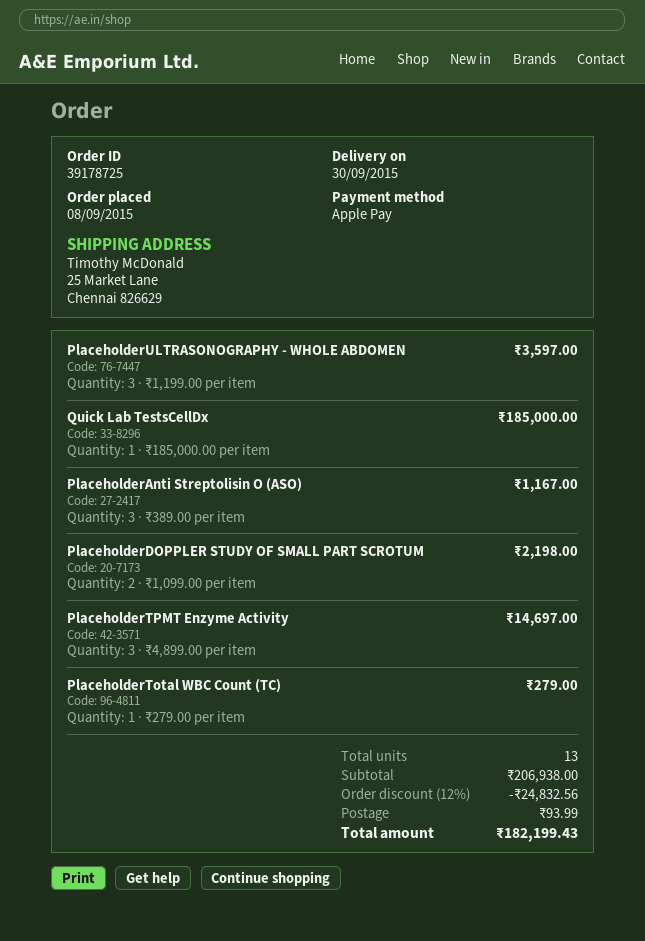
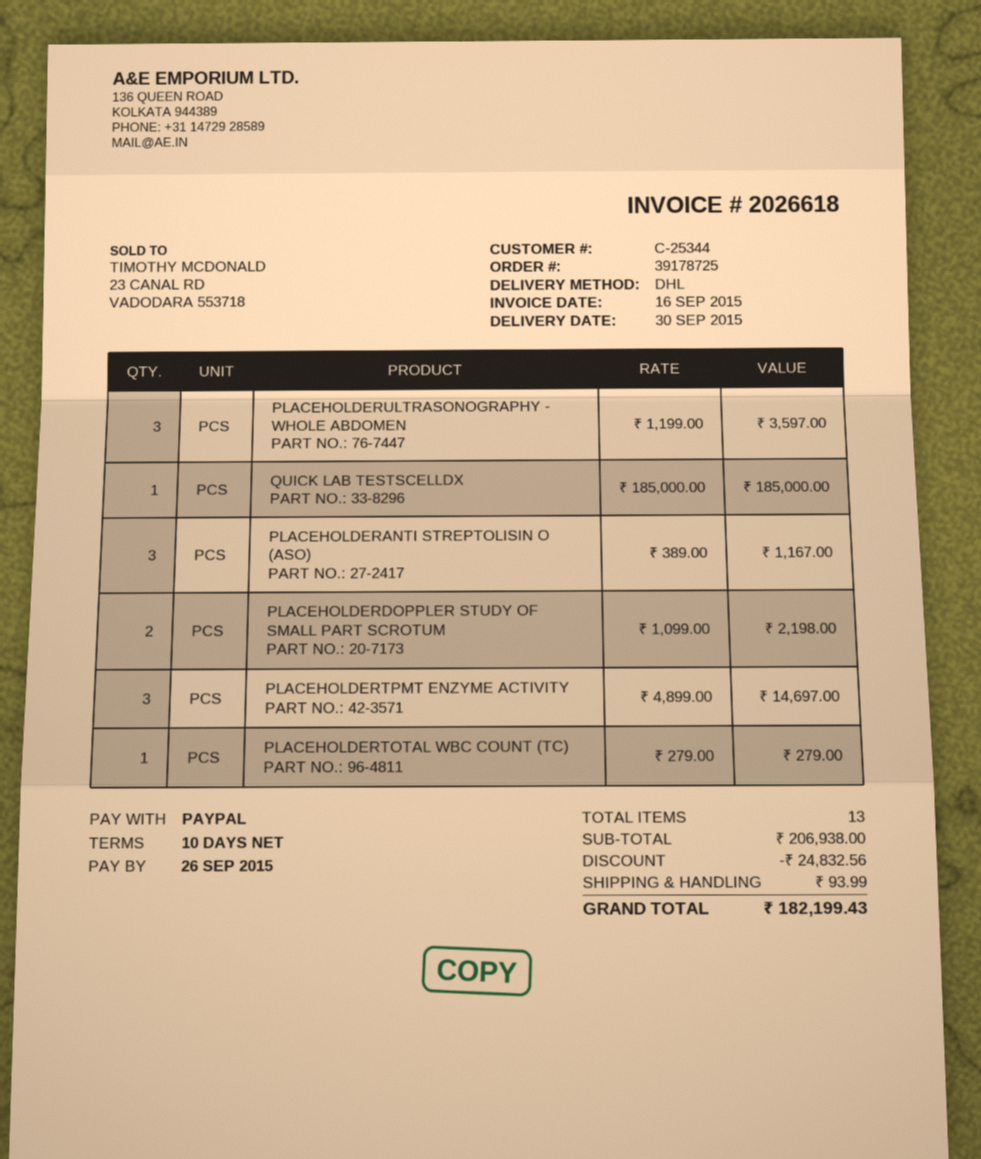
payment method: Apple Pay -> PayPal

